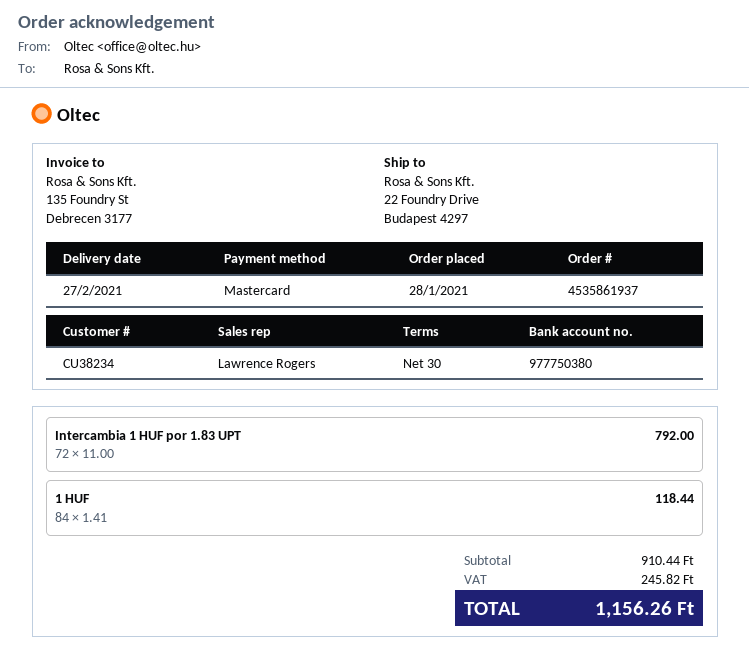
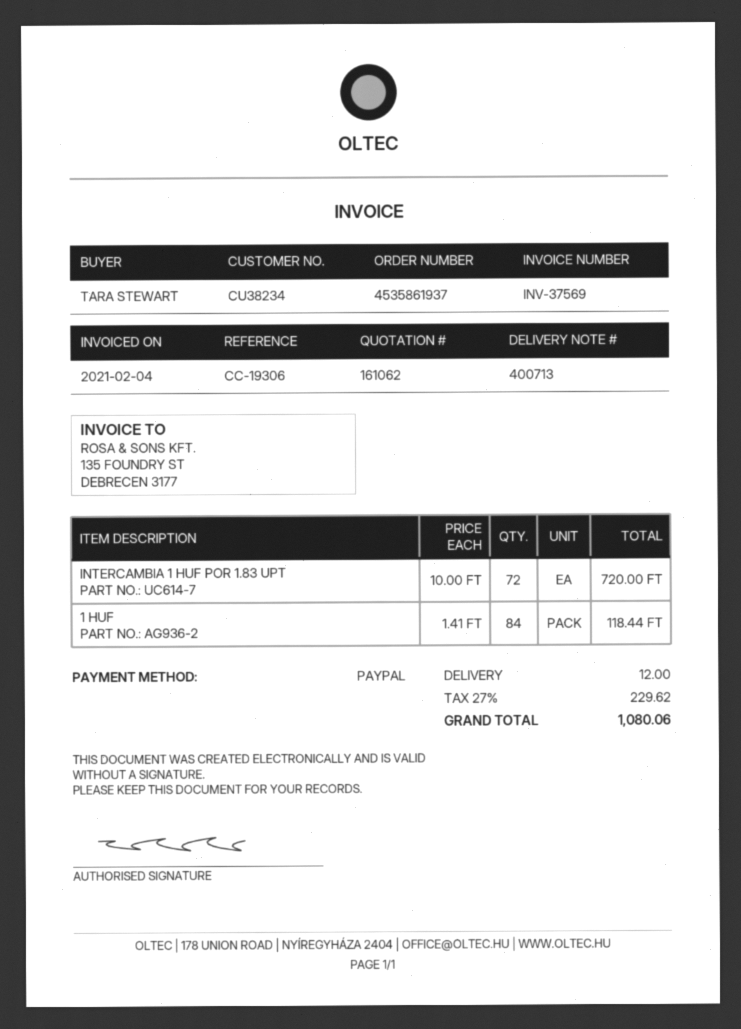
payment method: Mastercard -> PayPal
Intercambia 1 HUF por 1.83 UPT: 72 x 11.00 = 792.00 -> 72 x 10.00 = 720.00
shipping: none -> 12.00
tax: 245.82 -> 229.62
total: 1156.26 -> 1080.06

